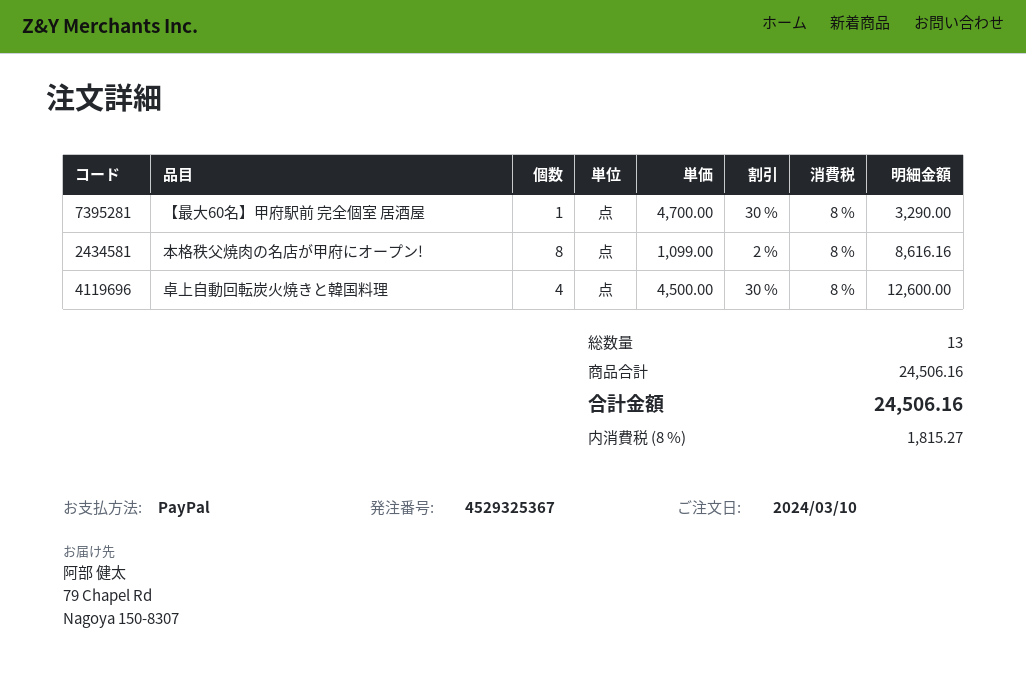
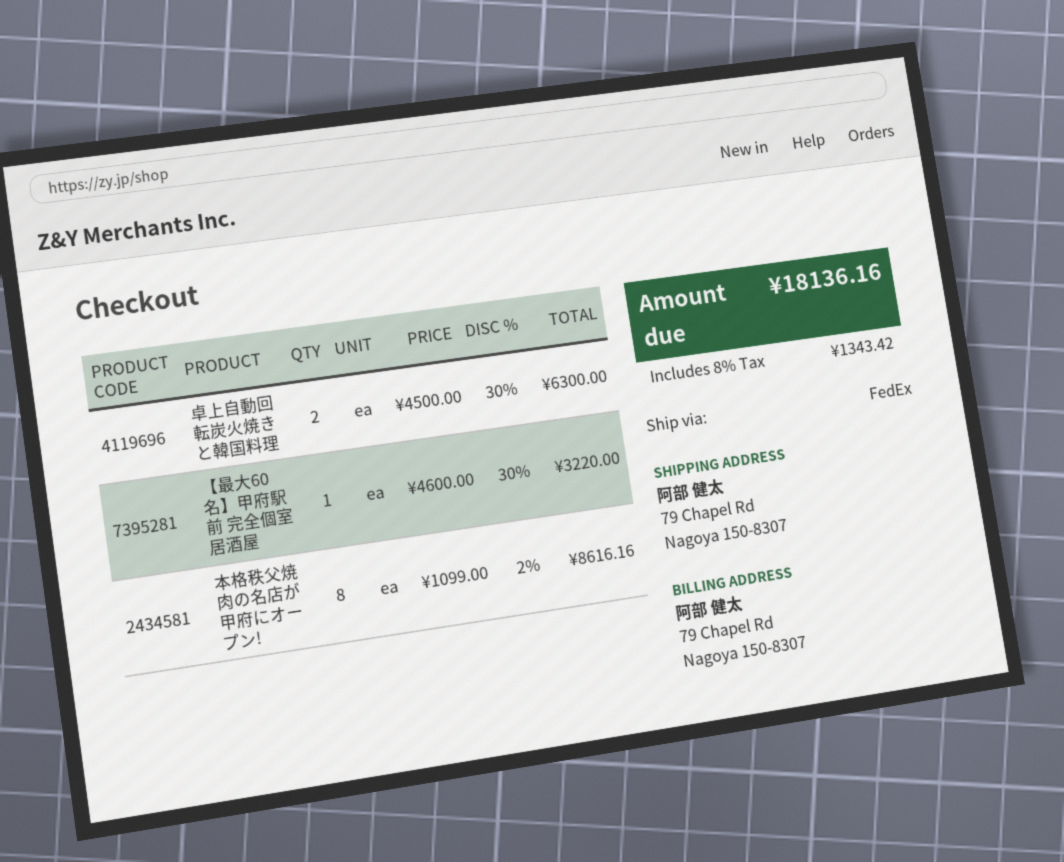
【最大60名】甲府駅前 完全個室 居酒屋: 1 x 4700.00 - 30% = 3290.00 -> 1 x 4600.00 - 30% = 3220.00
卓上自動回転炭火焼きと韓国料理: 4 x 4500.00 - 30% = 12600.00 -> 2 x 4500.00 - 30% = 6300.00
tax: 8% = 1815.27 -> 8% = 1343.42
total: 24506.16 -> 18136.16

